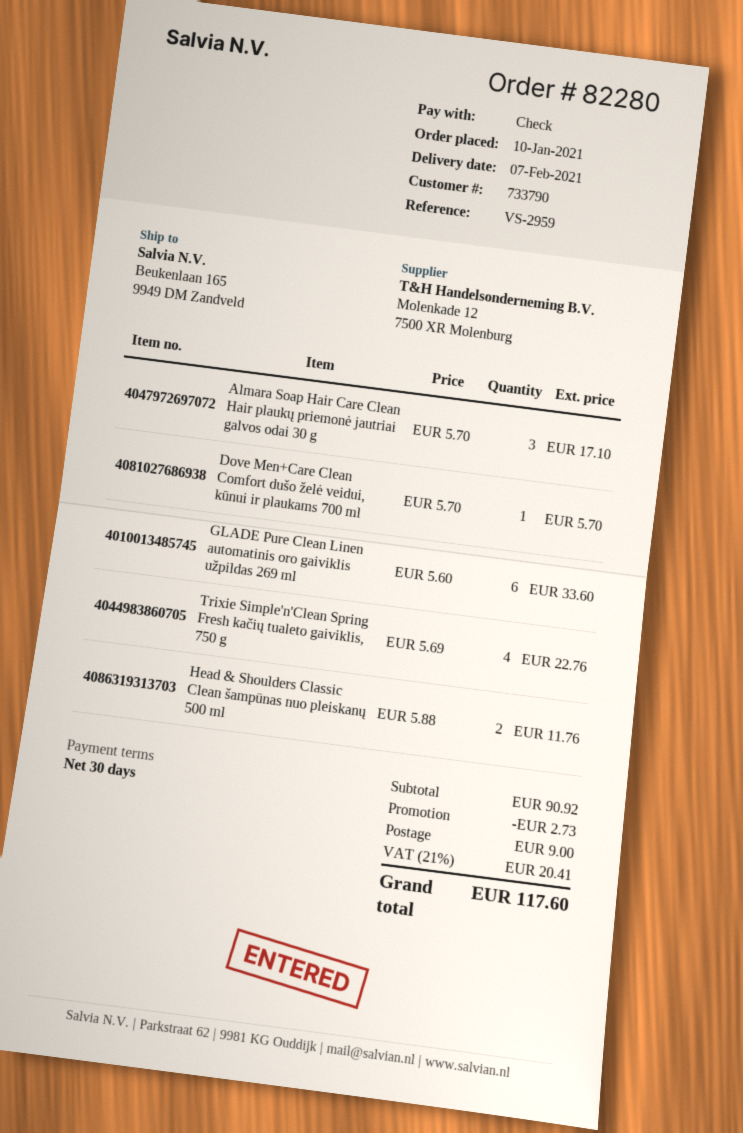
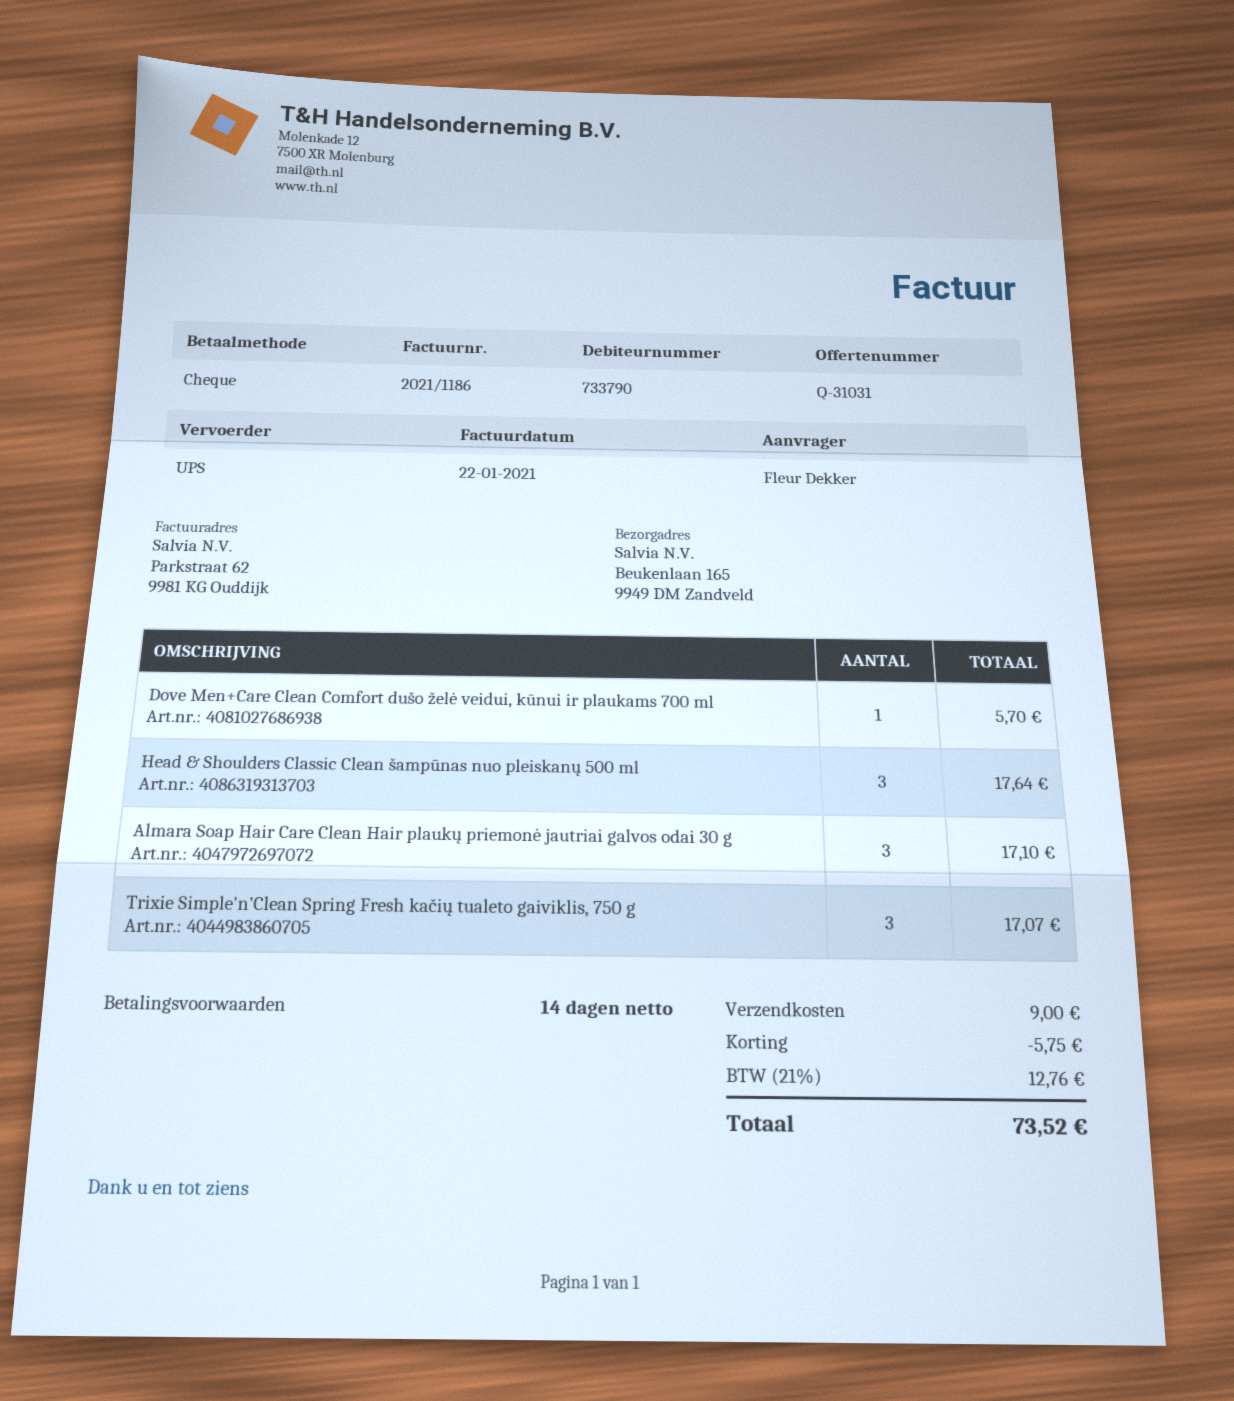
payment terms: 30 days -> 14 days
GLADE Pure Clean Linen automatinis oro gaiviklis užpildas 269 ml: 6 for 33.60 -> none
Trixie Simple'n'Clean Spring Fresh kačių tualeto gaiviklis, 750 g: 4 for 22.76 -> 3 for 17.07
Head & Shoulders Classic Clean šampūnas nuo pleiskanų 500 ml: 2 for 11.76 -> 3 for 17.64
discount: 2.73 -> 5.75
tax: 21% = 20.41 -> 21% = 12.76
total: 117.60 -> 73.52

